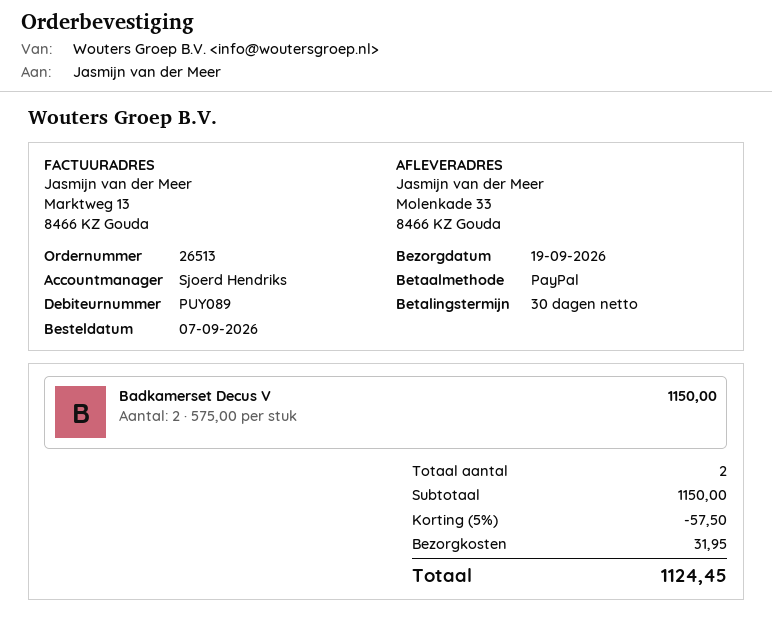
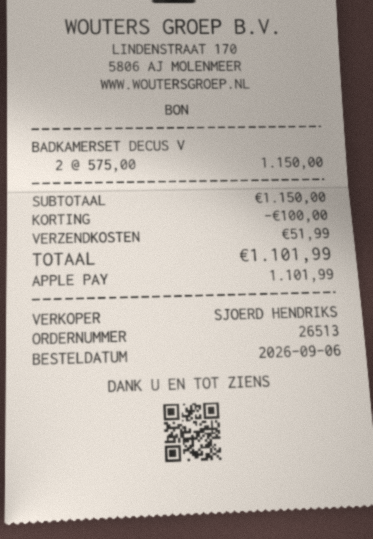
order date: 2026-09-07 -> 2026-09-06
payment method: PayPal -> Apple Pay
discount: 57.50 -> 100.00
shipping: 31.95 -> 51.99
total: 1124.45 -> 1101.99

